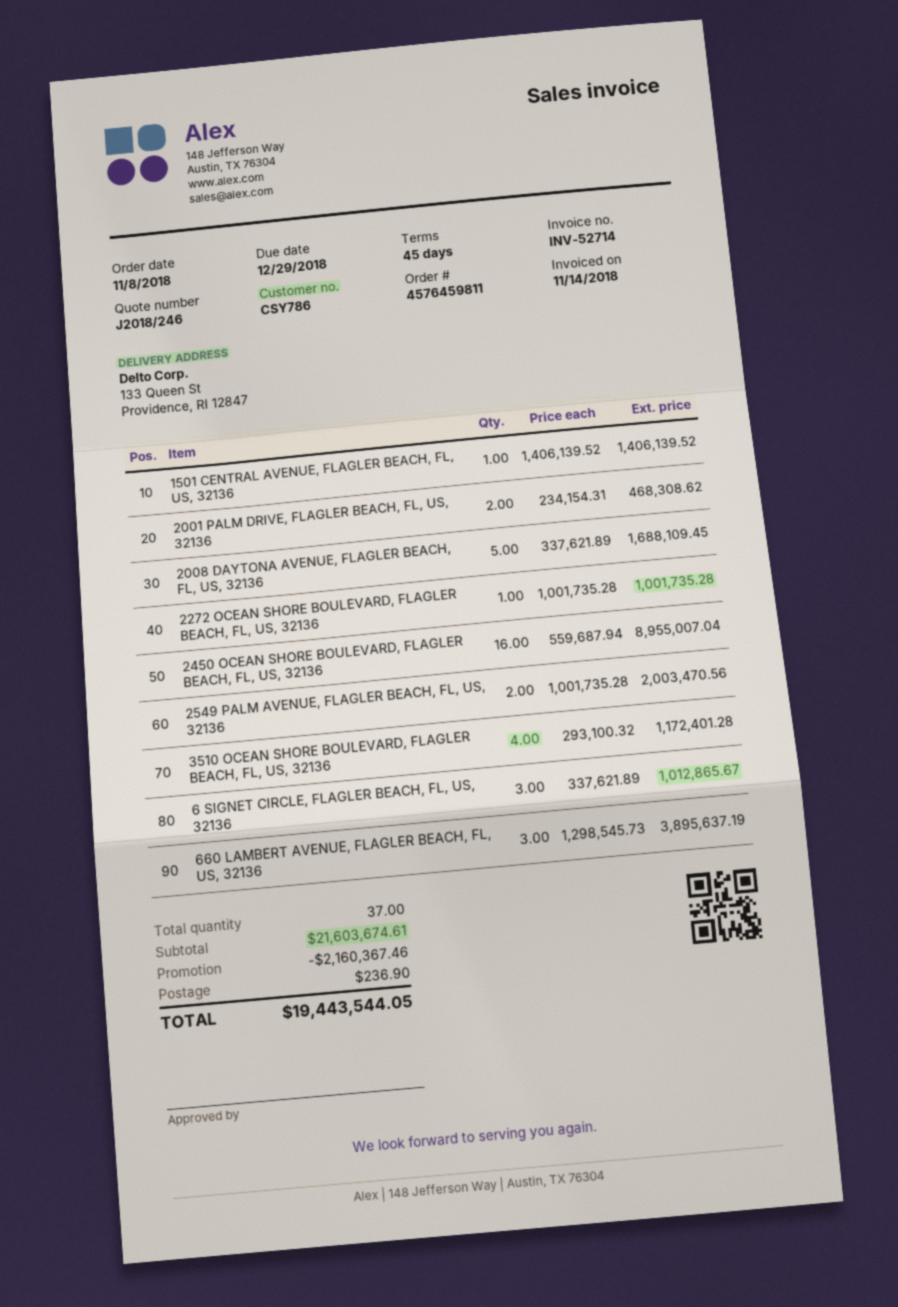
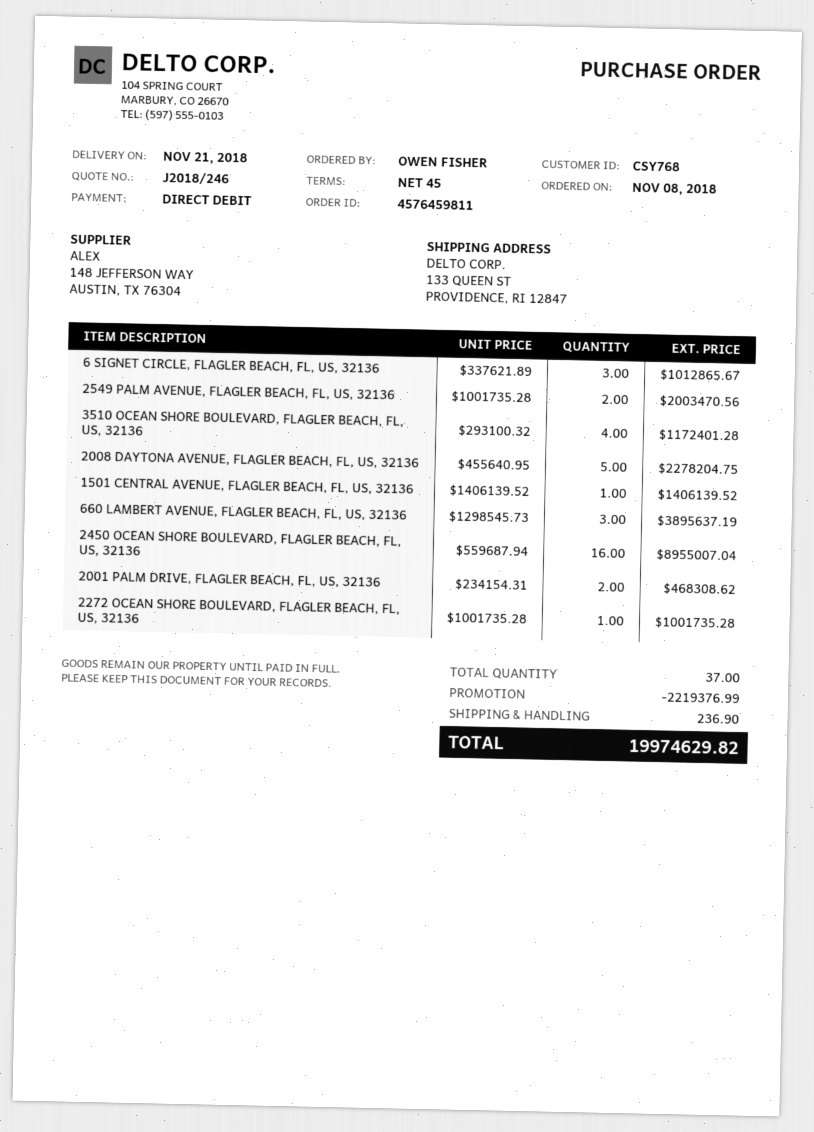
customer number: CSY786 -> CSY768
2008 DAYTONA AVENUE, FLAGLER BEACH, FL, US, 32136: 5 x 337621.89 = 1688109.45 -> 5 x 455640.95 = 2278204.75
discount: 2160367.46 -> 2219376.99
total: 19443544.05 -> 19974629.82

